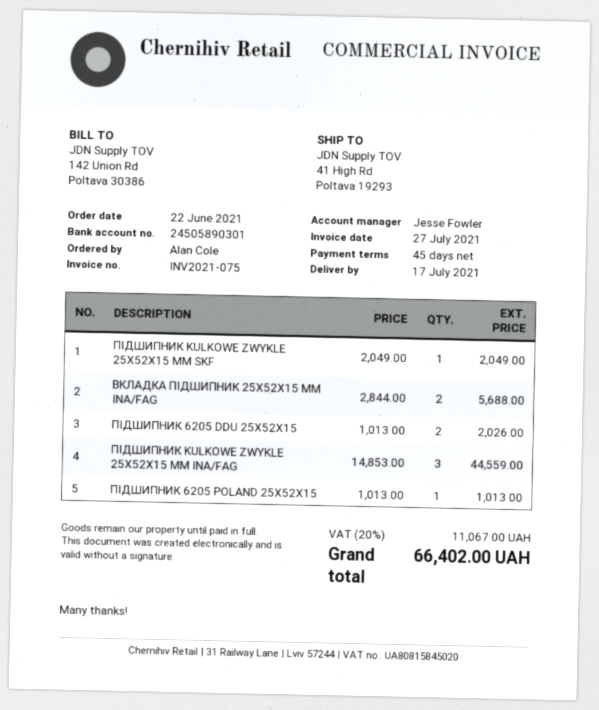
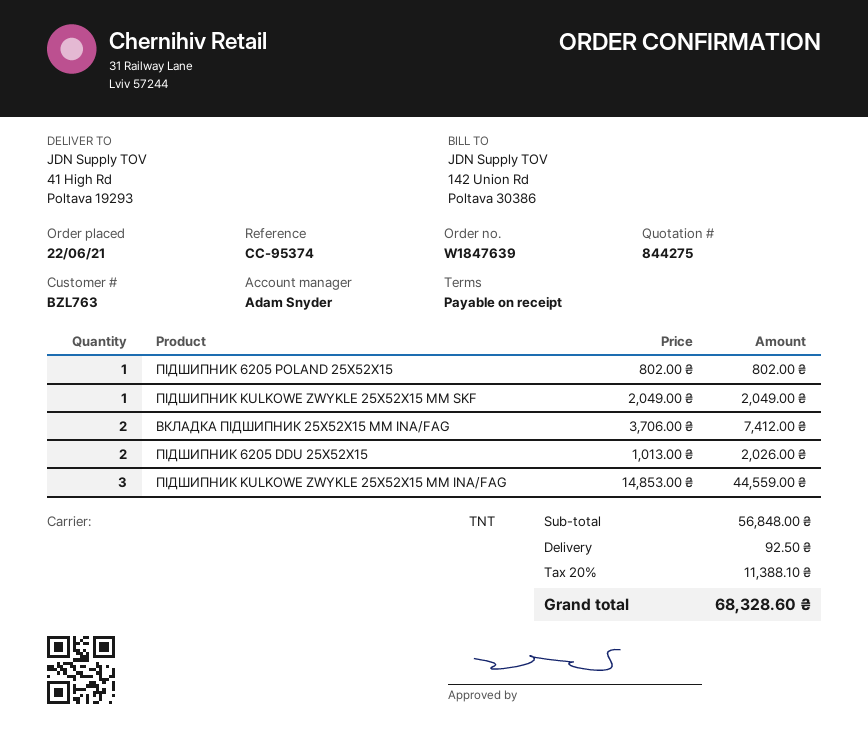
payment terms: 45 days -> on receipt
sales rep: Jesse Fowler -> Adam Snyder
ВКЛАДКА ПІДШИПНИК 25X52X15 MM INA/FAG: 2 x 2844.00 = 5688.00 -> 2 x 3706.00 = 7412.00
ПІДШИПНИК 6205 POLAND 25X52X15: 1 x 1013.00 = 1013.00 -> 1 x 802.00 = 802.00
shipping: none -> 92.50
tax: 20% = 11067.00 -> 20% = 11388.10
total: 66402.00 -> 68328.60

